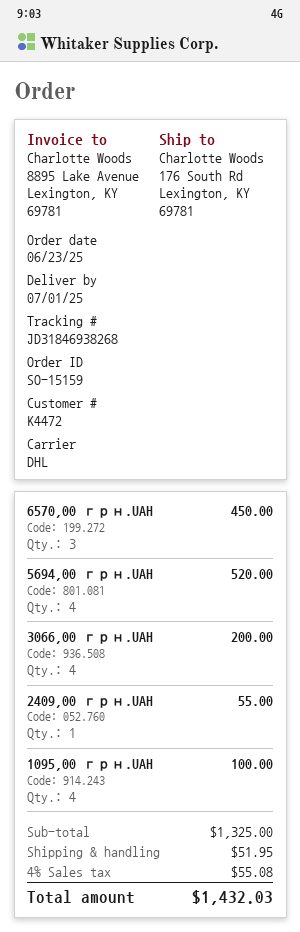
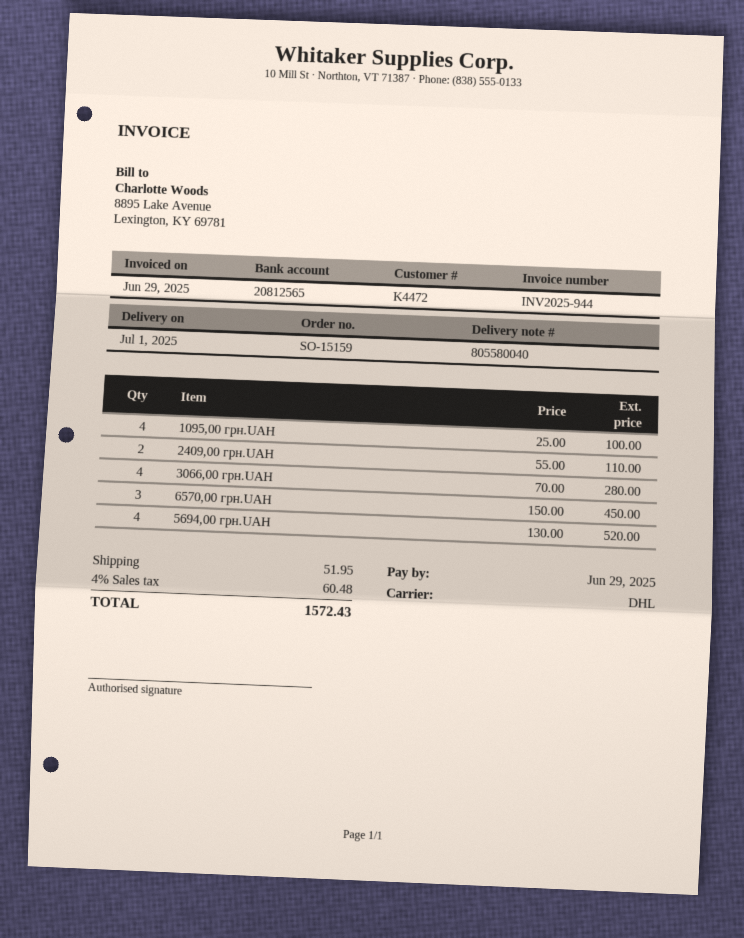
3066,00 грн.UAH: 4 for 200.00 -> 4 for 280.00
2409,00 грн.UAH: 1 for 55.00 -> 2 for 110.00
tax: 4% = 55.08 -> 4% = 60.48
total: 1432.03 -> 1572.43

